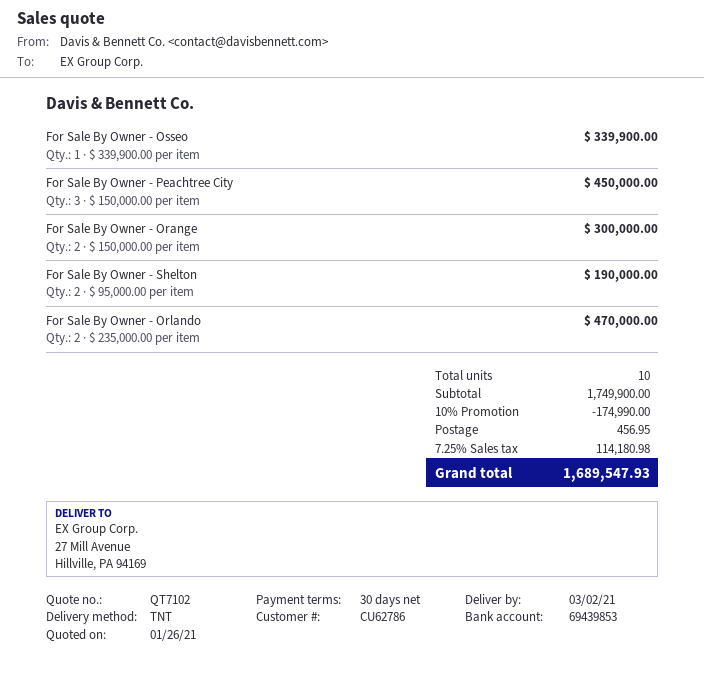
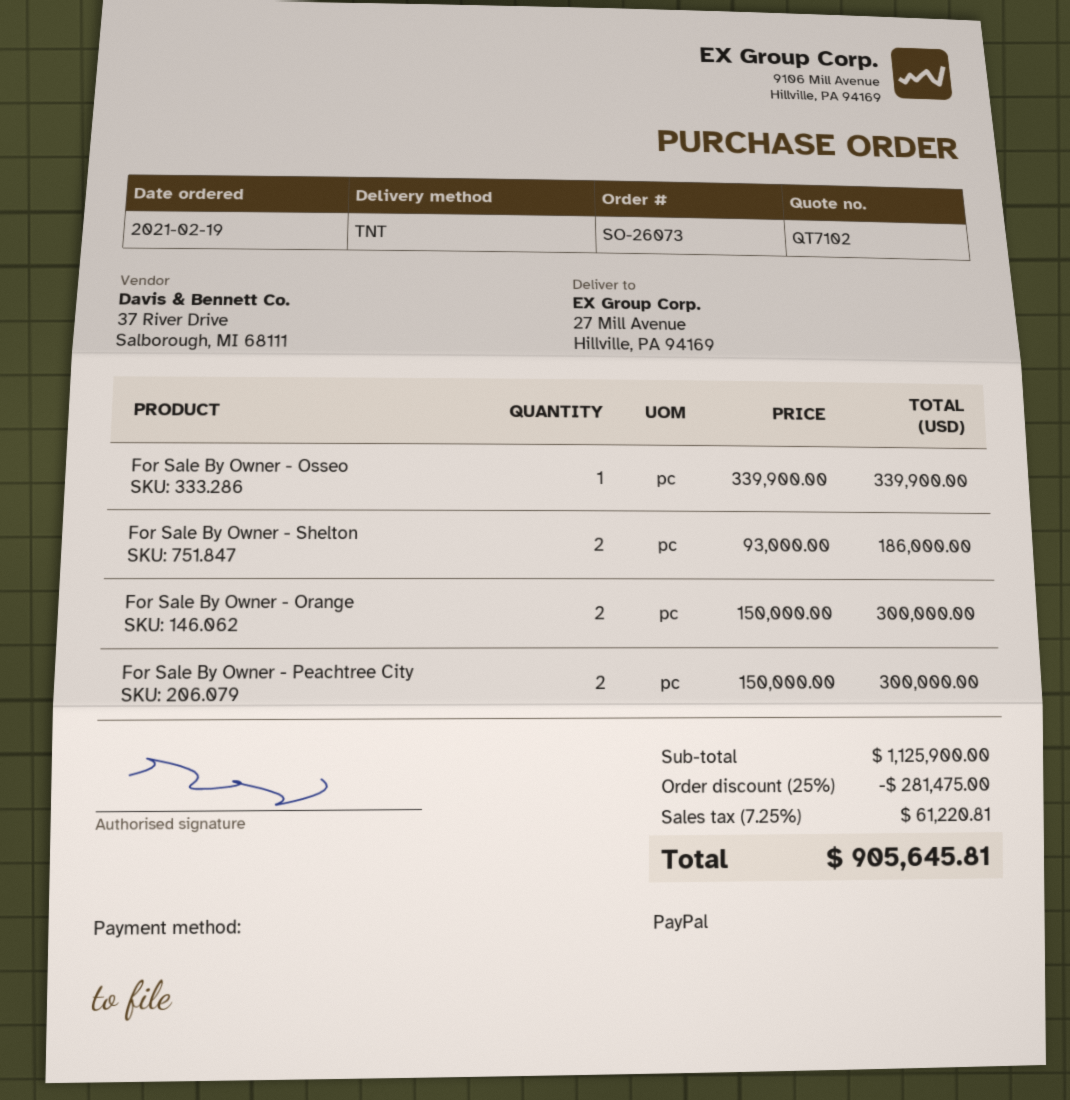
For Sale By Owner - Peachtree City: 3 x 150000.00 = 450000.00 -> 2 x 150000.00 = 300000.00
For Sale By Owner - Shelton: 2 x 95000.00 = 190000.00 -> 2 x 93000.00 = 186000.00
For Sale By Owner - Orlando: 2 x 235000.00 = 470000.00 -> none
subtotal: 1749900.00 -> 1125900.00
discount: 10% = 174990.00 -> 25% = 281475.00
shipping: 456.95 -> none
tax: 7.25% = 114180.98 -> 7.25% = 61220.81
total: 1689547.93 -> 905645.81

